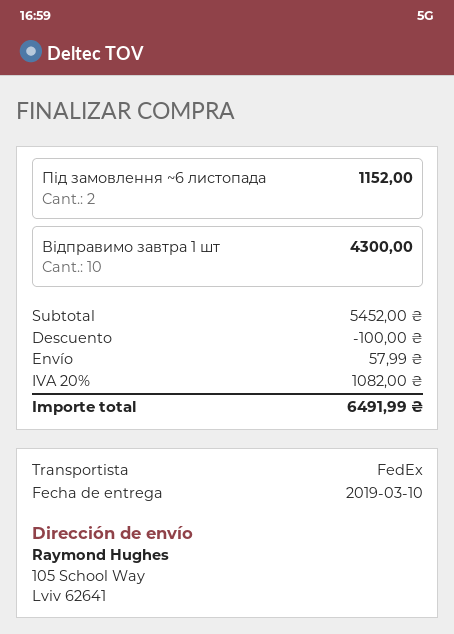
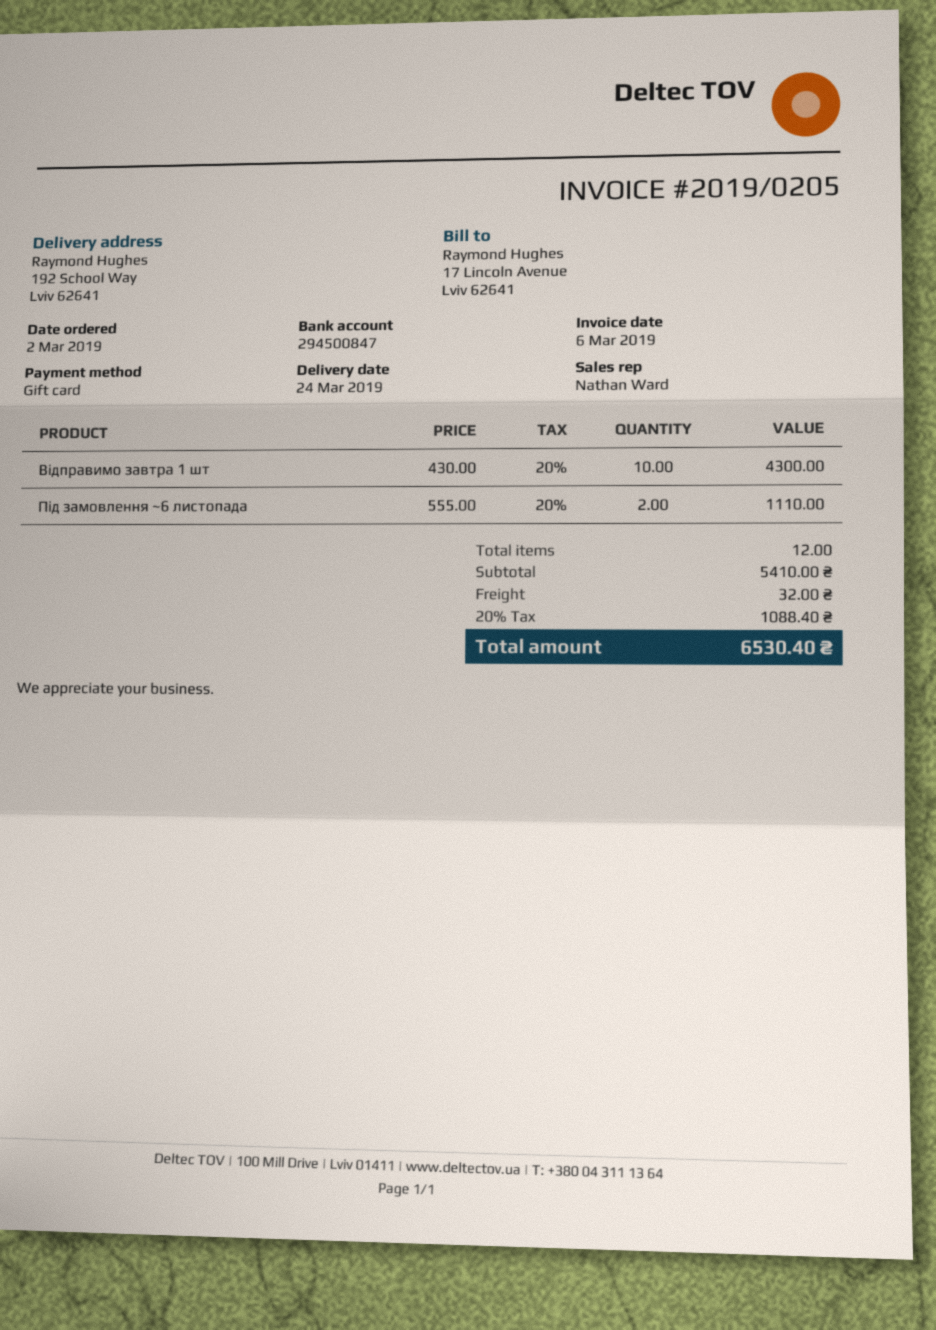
delivery date: 2019-03-10 -> 2019-03-24
ship to: 105 School Way, Lviv 62641 -> 192 School Way, Lviv 62641
Під замовлення ~6 листопада: 2 for 1152.00 -> 2 for 1110.00
subtotal: 5452.00 -> 5410.00
discount: 100.00 -> none
shipping: 57.99 -> 32.00
tax: 20% = 1082.00 -> 20% = 1088.40
total: 6491.99 -> 6530.40

